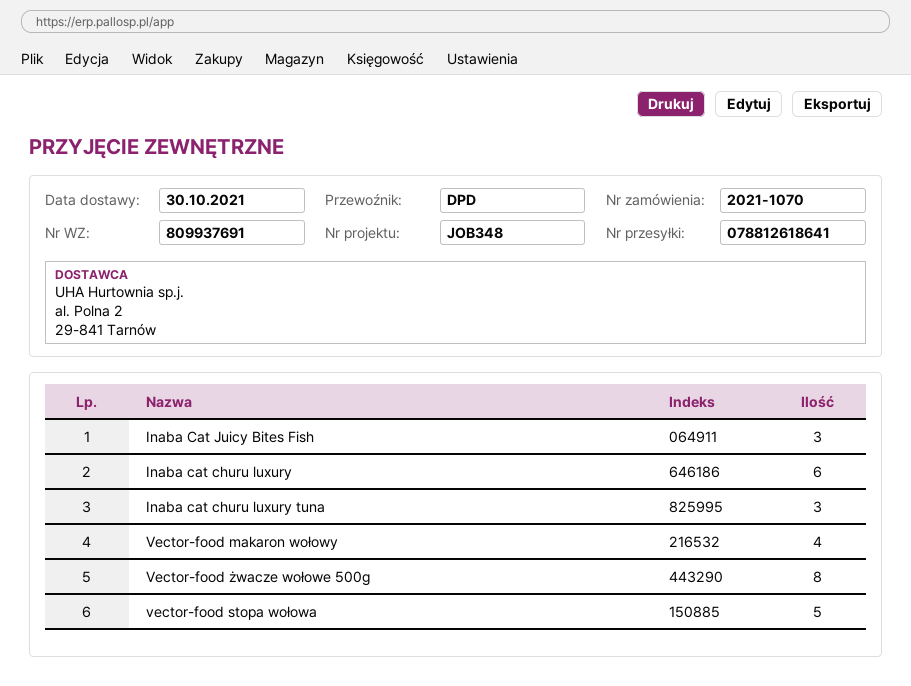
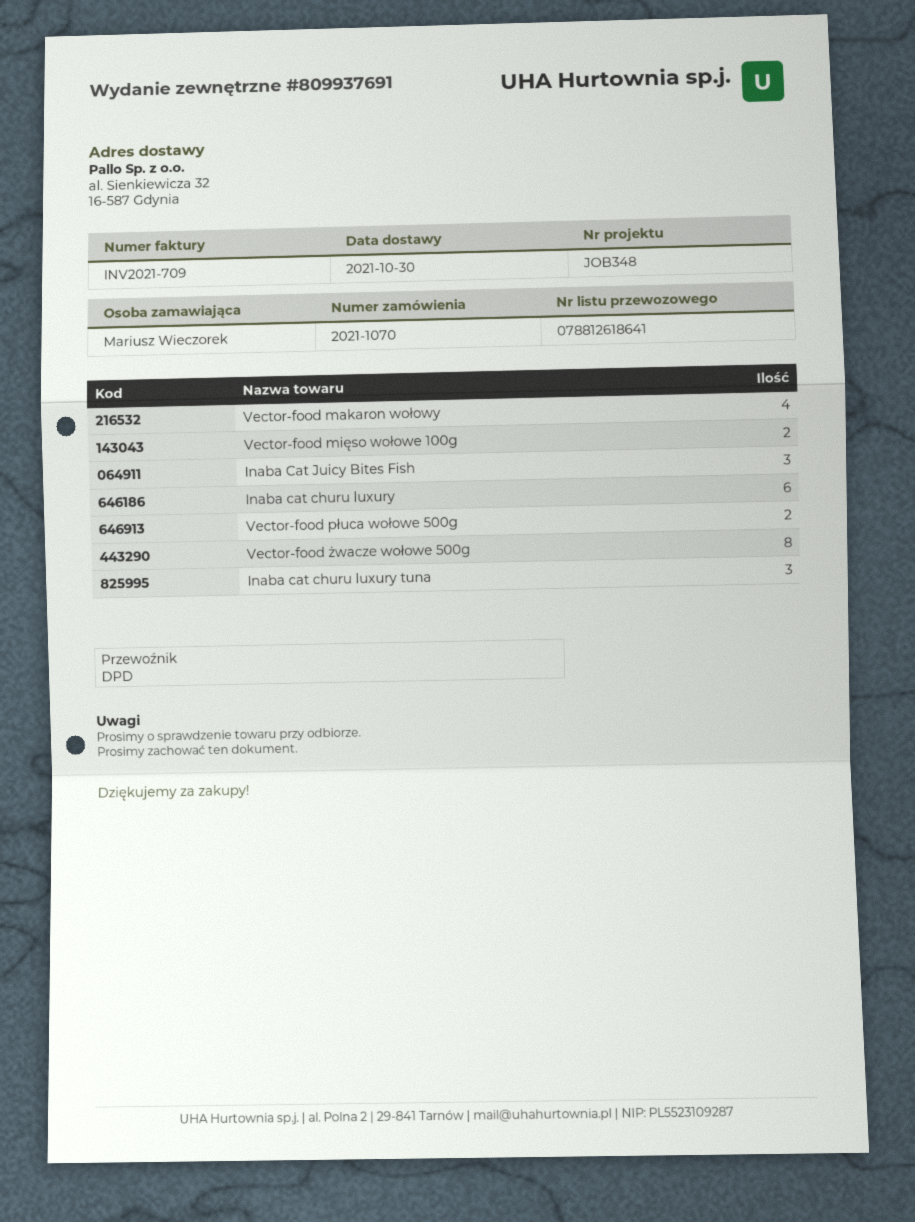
vector-food stopa wołowa: 5 -> none
Vector-food mięso wołowe 100g: none -> 2
Vector-food płuca wołowe 500g: none -> 2

